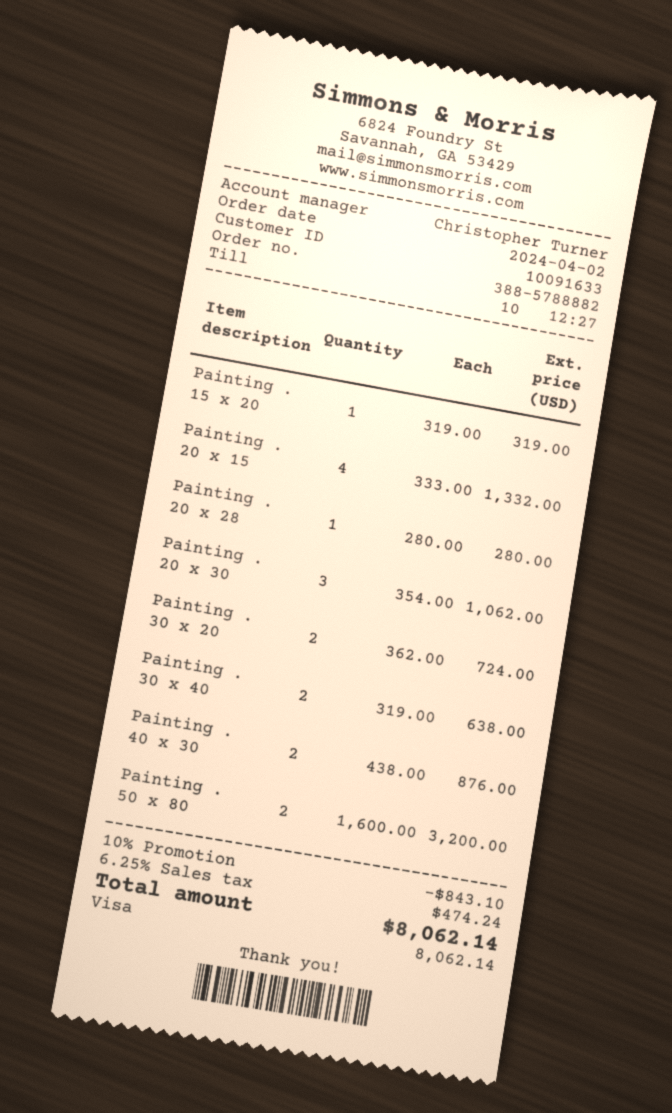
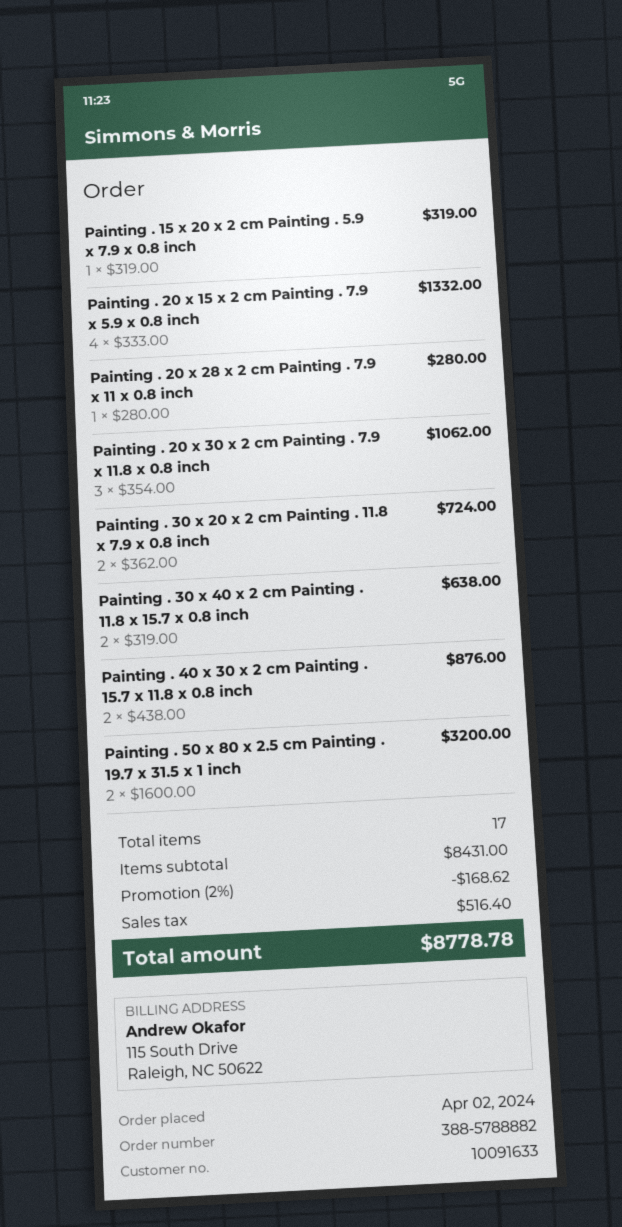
discount: 10% = 843.10 -> 2% = 168.62
tax: 474.24 -> 516.40
total: 8062.14 -> 8778.78

